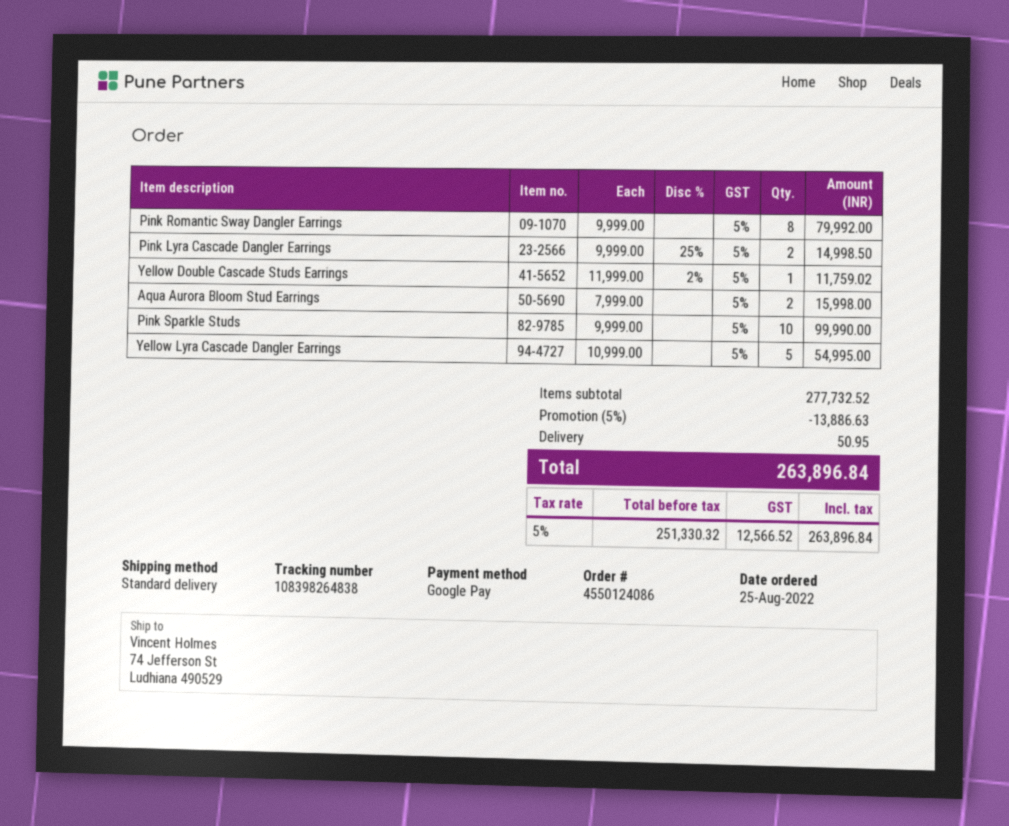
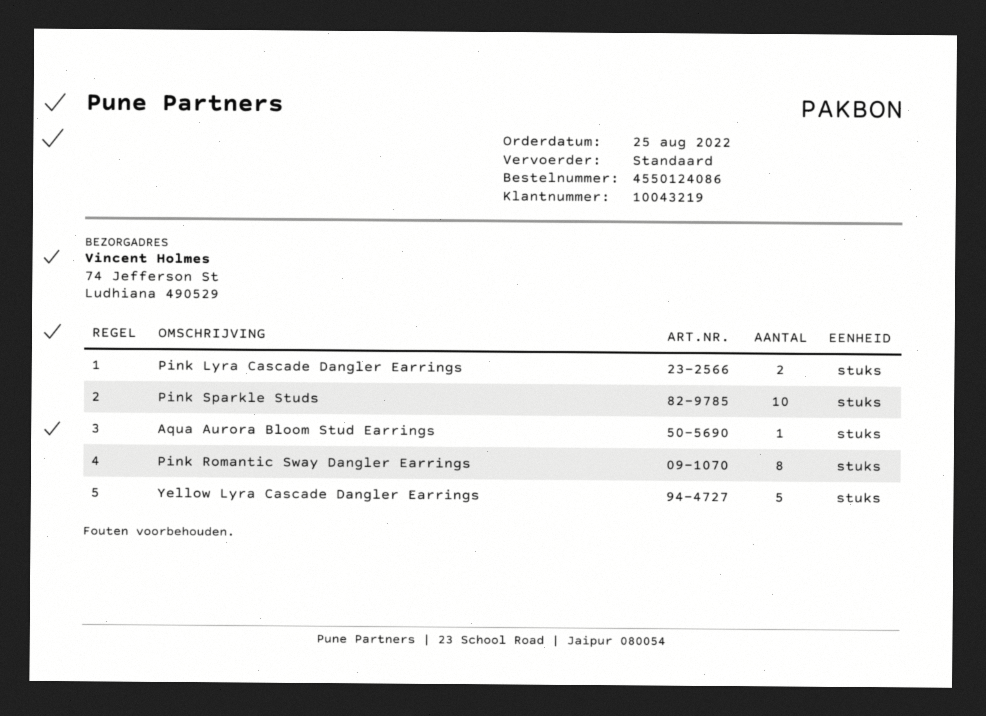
Yellow Double Cascade Studs Earrings: 1 -> none
Aqua Aurora Bloom Stud Earrings: 2 -> 1

